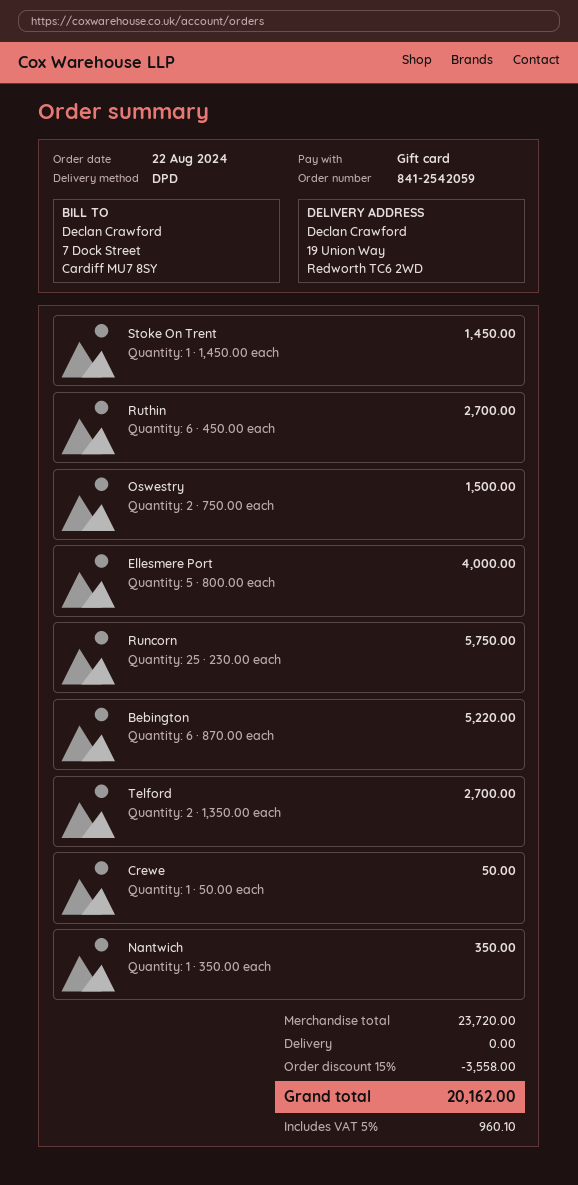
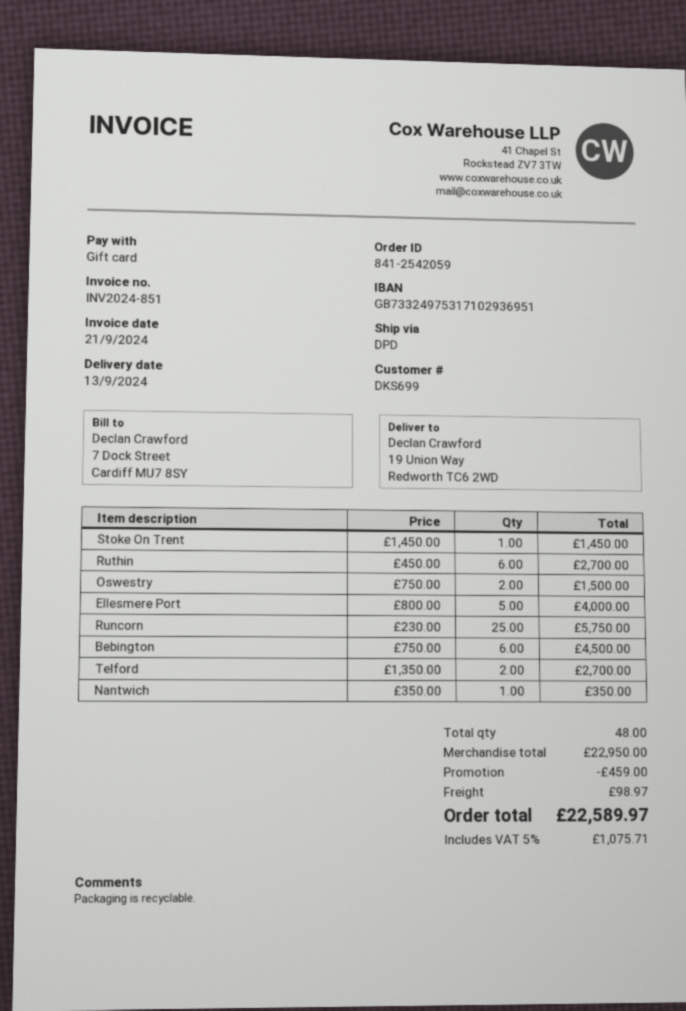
Bebington: 6 x 870.00 = 5220.00 -> 6 x 750.00 = 4500.00
Crewe: 1 x 50.00 = 50.00 -> none
subtotal: 23720.00 -> 22950.00
discount: 3558.00 -> 459.00
shipping: 0.00 -> 98.97
tax: 5% = 960.10 -> 5% = 1075.71
total: 20162.00 -> 22589.97

